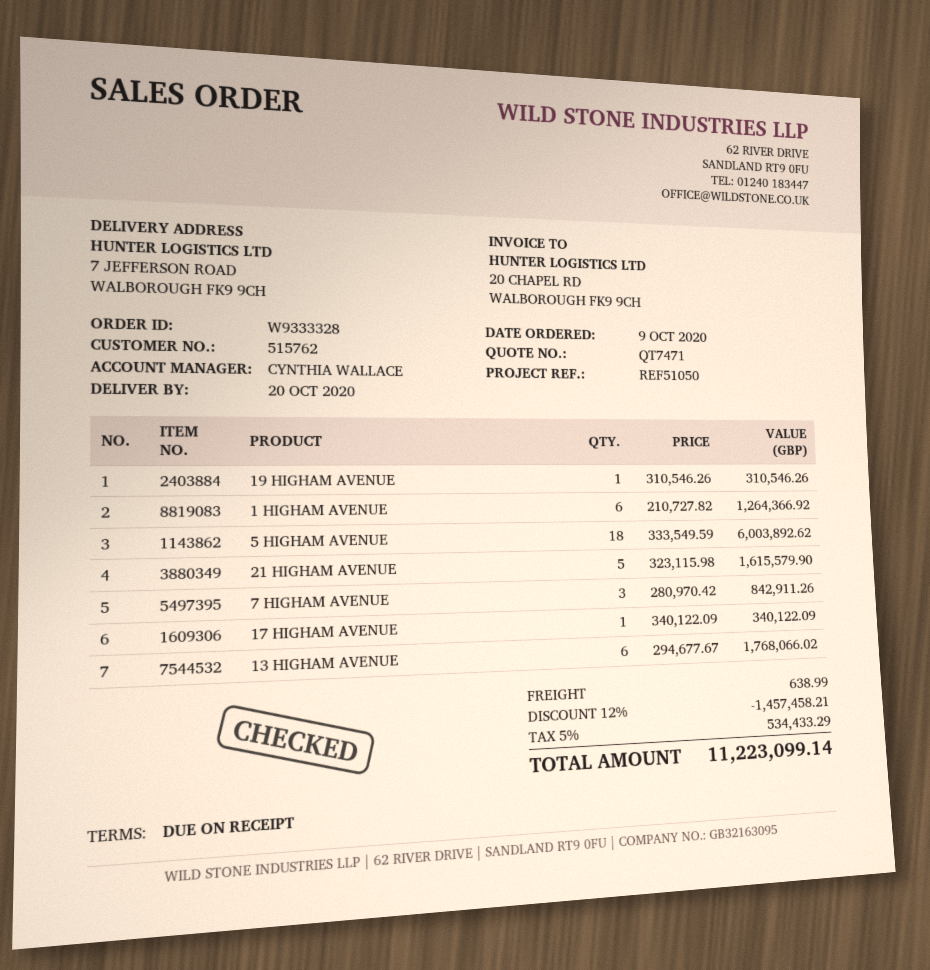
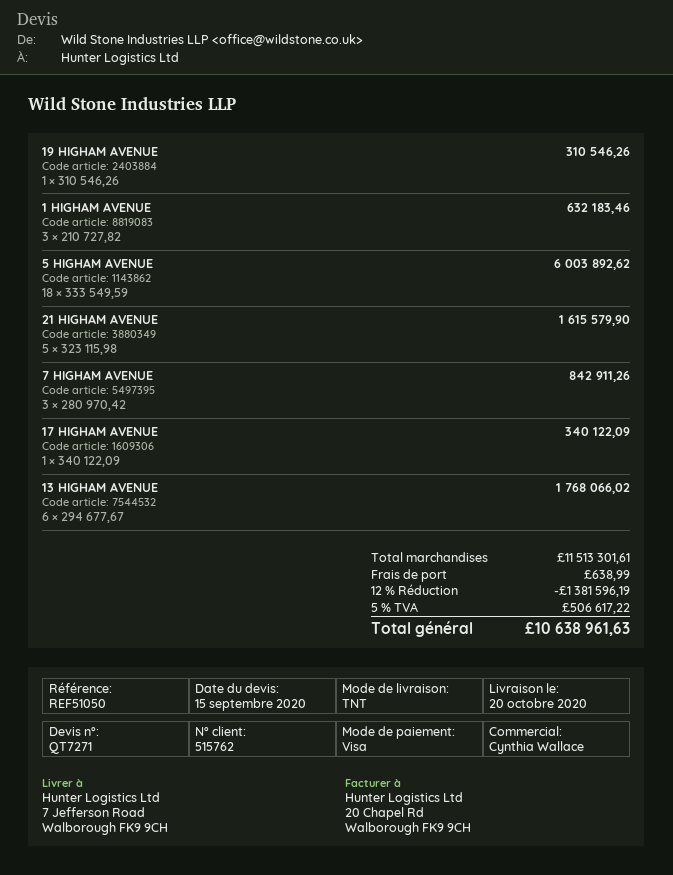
quote number: QT7471 -> QT7271
1 HIGHAM AVENUE: 6 x 210727.82 = 1264366.92 -> 3 x 210727.82 = 632183.46
discount: 12% = 1457458.21 -> 12% = 1381596.19
tax: 5% = 534433.29 -> 5% = 506617.22
total: 11223099.14 -> 10638961.63

